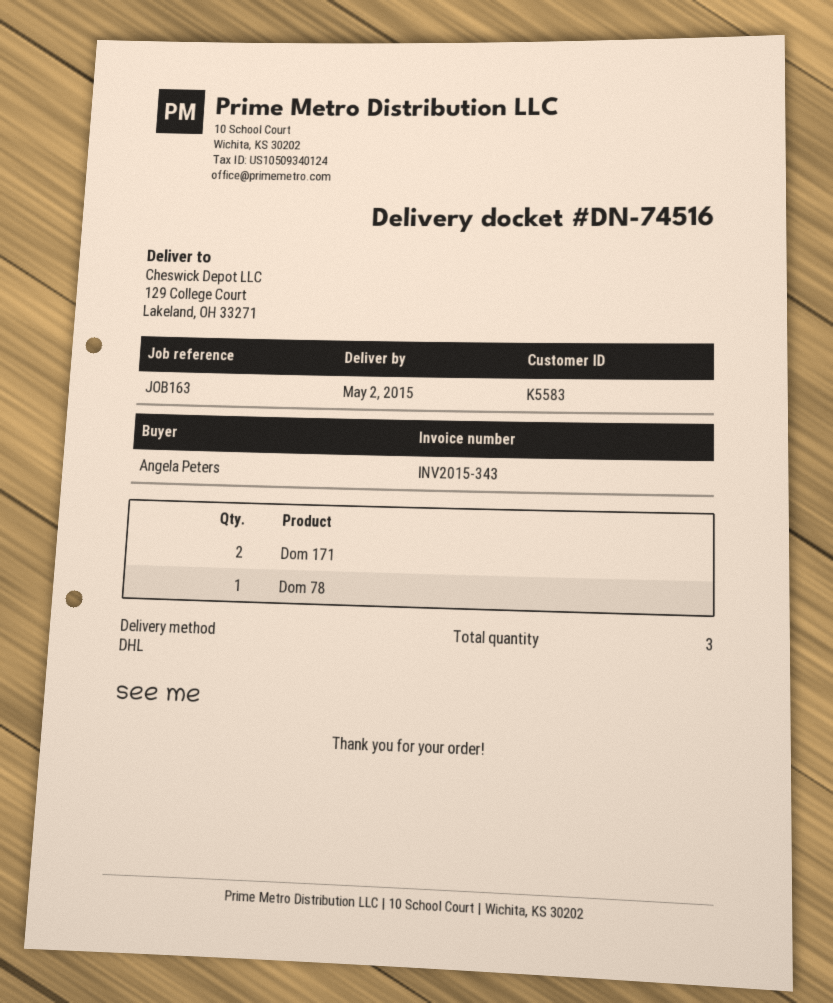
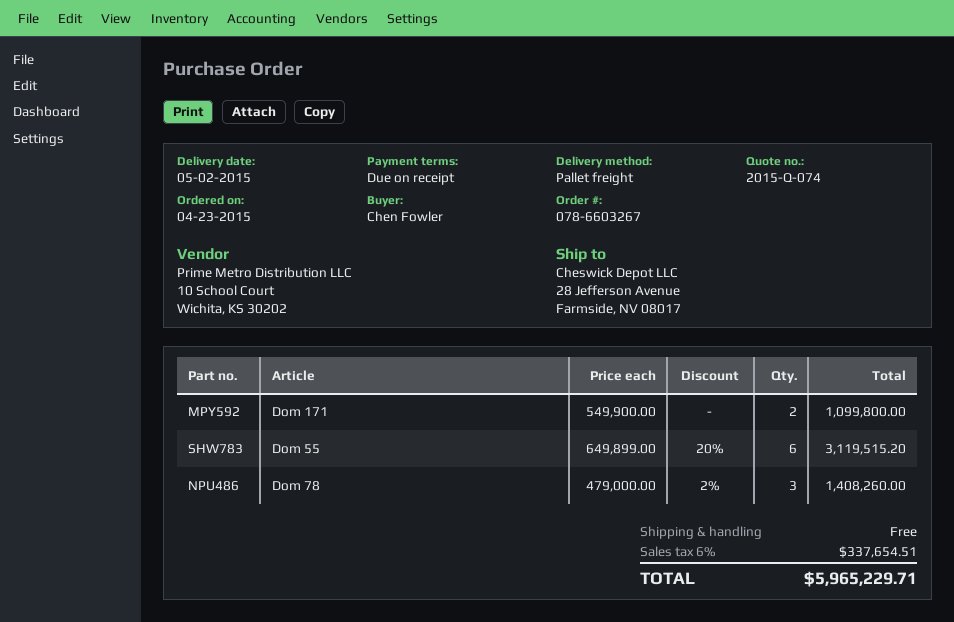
ordered by: Angela Peters -> Chen Fowler
shipping method: DHL -> pallet freight
ship to: 129 College Court, Lakeland, OH 33271 -> 28 Jefferson Avenue, Farmside, NV 08017
Dom 78: 1 -> 3
Dom 55: none -> 6

